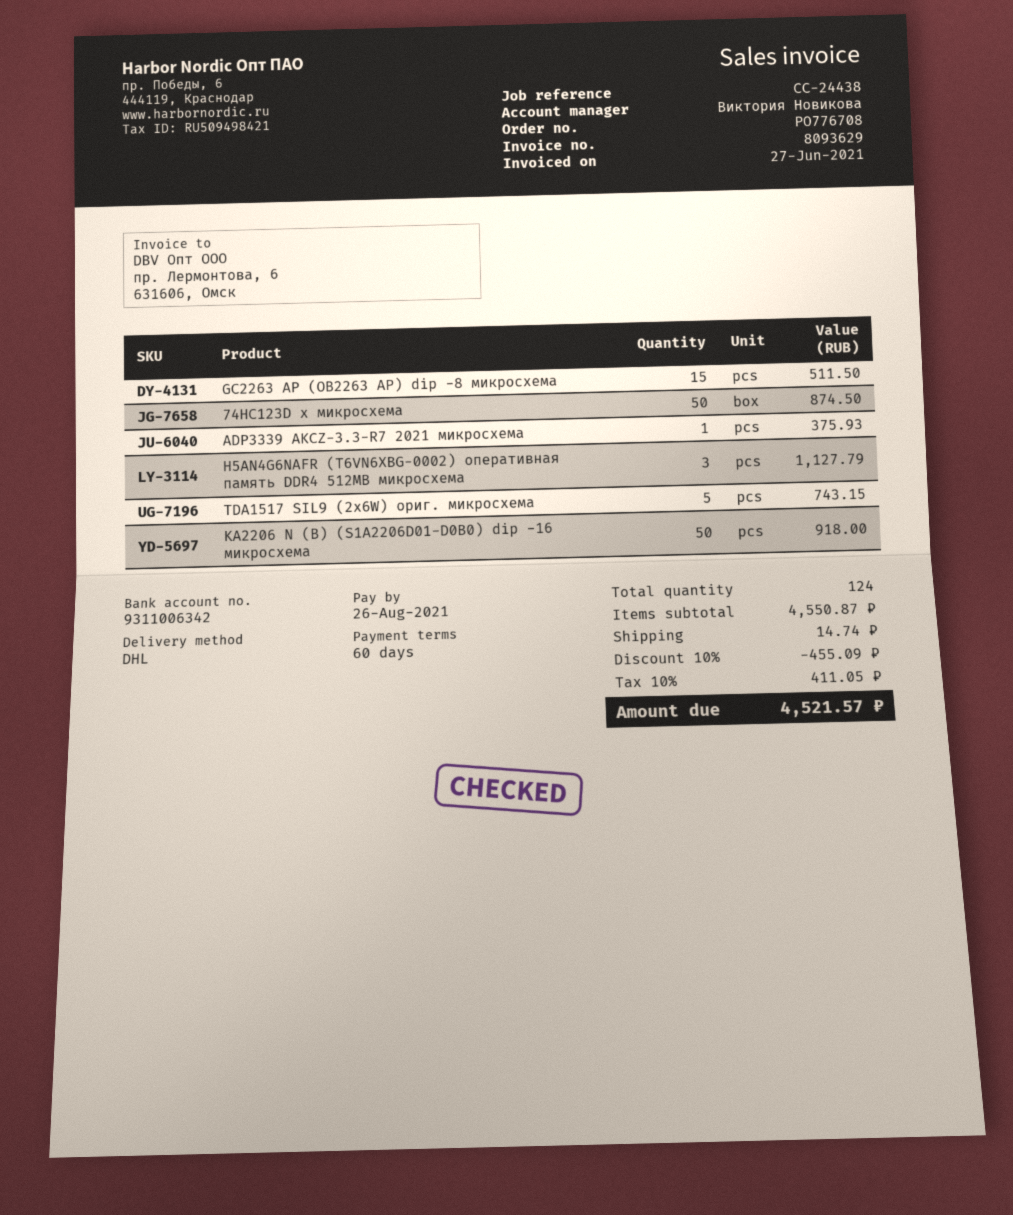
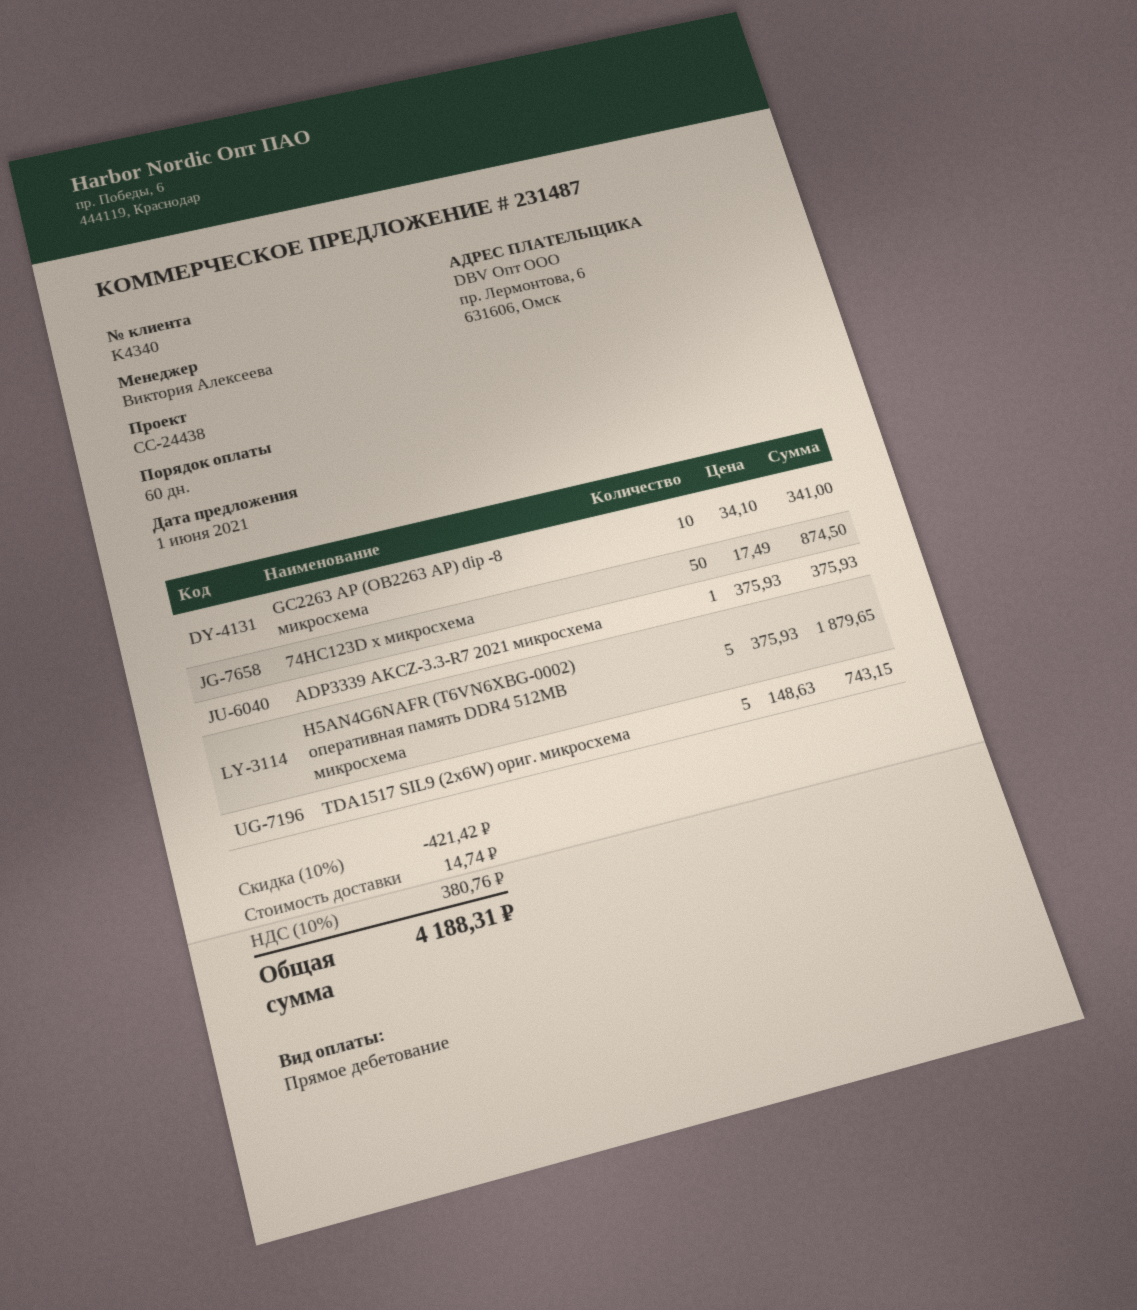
sales rep: Виктория Новикова -> Виктория Алексеева
GC2263 AP (OB2263 AP) dip -8 микросхема: 15 for 511.50 -> 10 for 341.00
H5AN4G6NAFR (T6VN6XBG-0002) оперативная память DDR4 512MB микросхема: 3 for 1127.79 -> 5 for 1879.65
KA2206 N (B) (S1A2206D01-D0B0) dip -16 микросхема: 50 for 918.00 -> none
discount: 10% = 455.09 -> 10% = 421.42
tax: 10% = 411.05 -> 10% = 380.76
total: 4521.57 -> 4188.31

